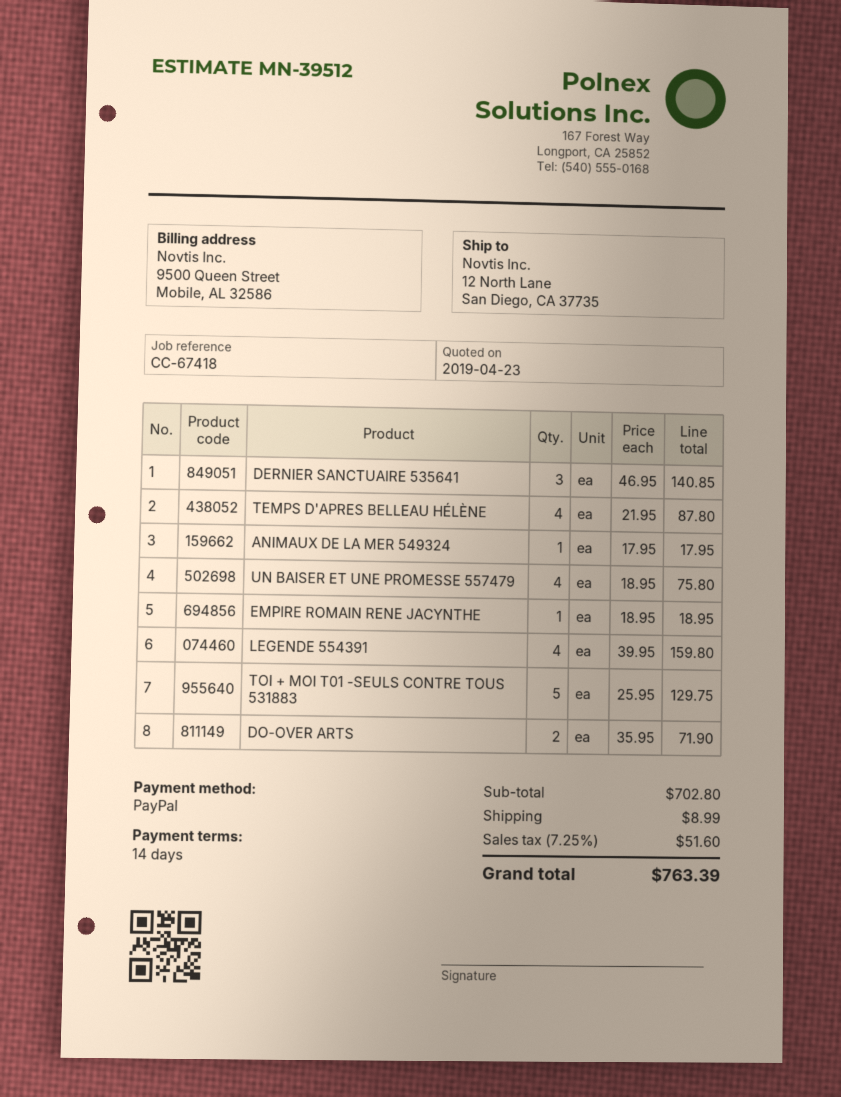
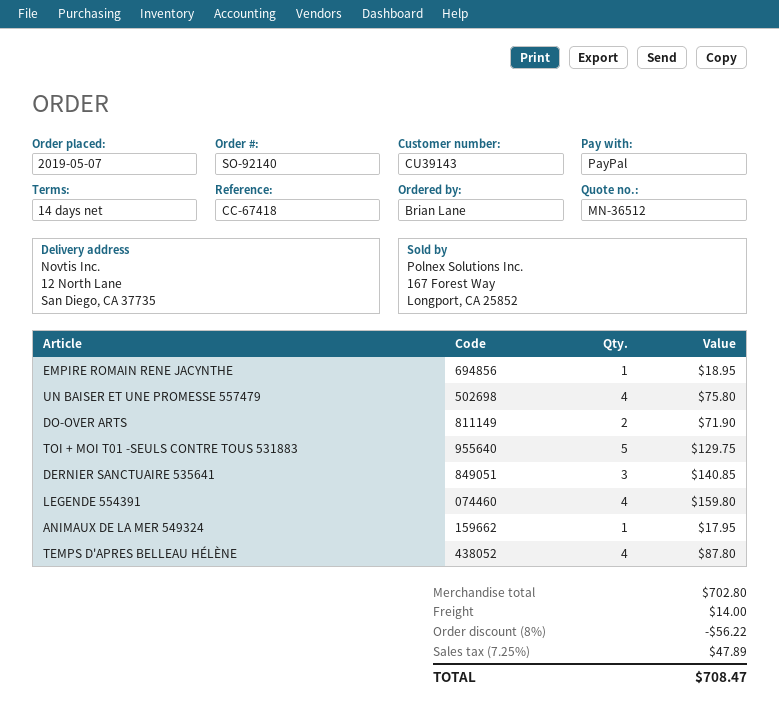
quote number: MN-39512 -> MN-36512
discount: none -> 8% = 56.22
shipping: 8.99 -> 14.00
tax: 7.25% = 51.60 -> 7.25% = 47.89
total: 763.39 -> 708.47

